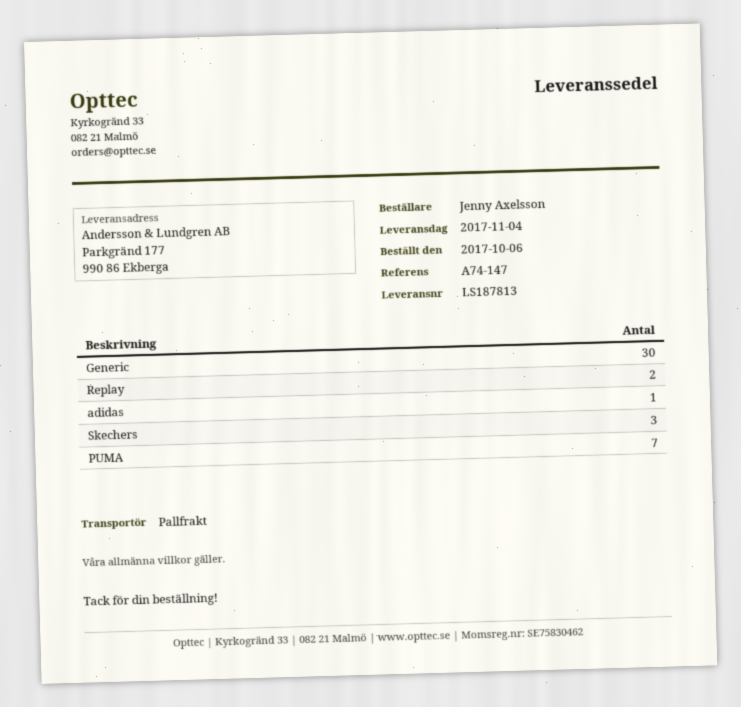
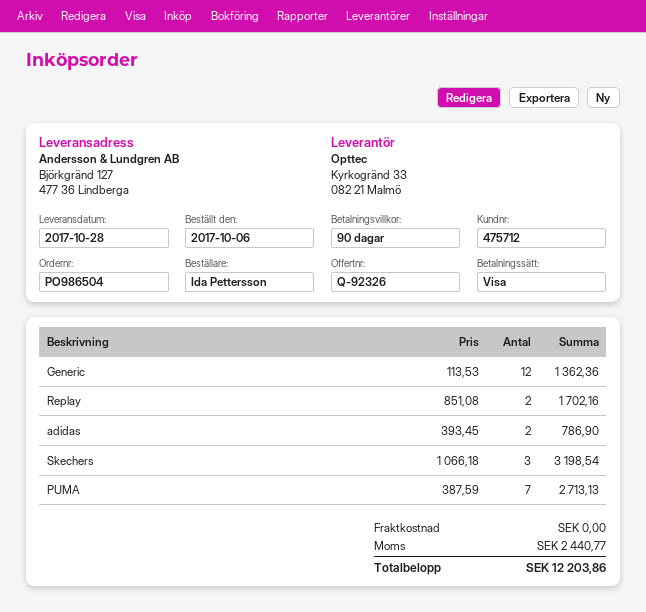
delivery date: 2017-11-04 -> 2017-10-28
ordered by: Jenny Axelsson -> Ida Pettersson
ship to: Parkgränd 177, 990 86 Ekberga -> Björkgränd 127, 477 36 Lindberga
Generic: 30 -> 12
adidas: 1 -> 2

